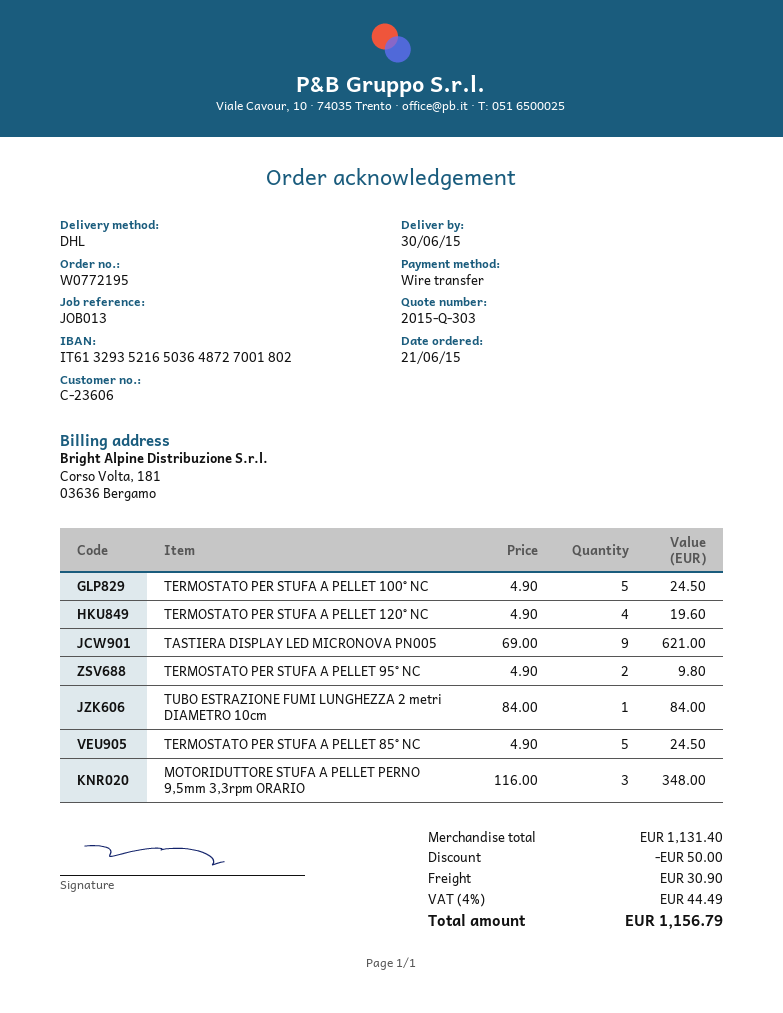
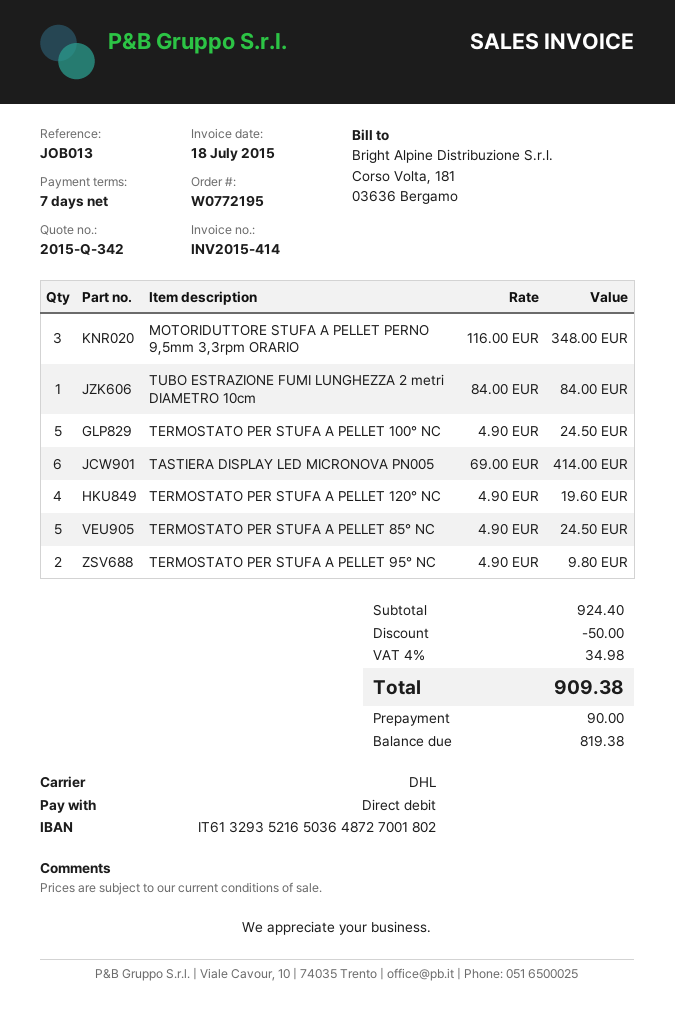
quote number: 2015-Q-303 -> 2015-Q-342
payment method: bank transfer -> direct debit
TASTIERA DISPLAY LED MICRONOVA PN005: 9 x 69.00 = 621.00 -> 6 x 69.00 = 414.00
subtotal: 1131.40 -> 924.40
shipping: 30.90 -> none
tax: 4% = 44.49 -> 4% = 34.98
total: 1156.79 -> 909.38

